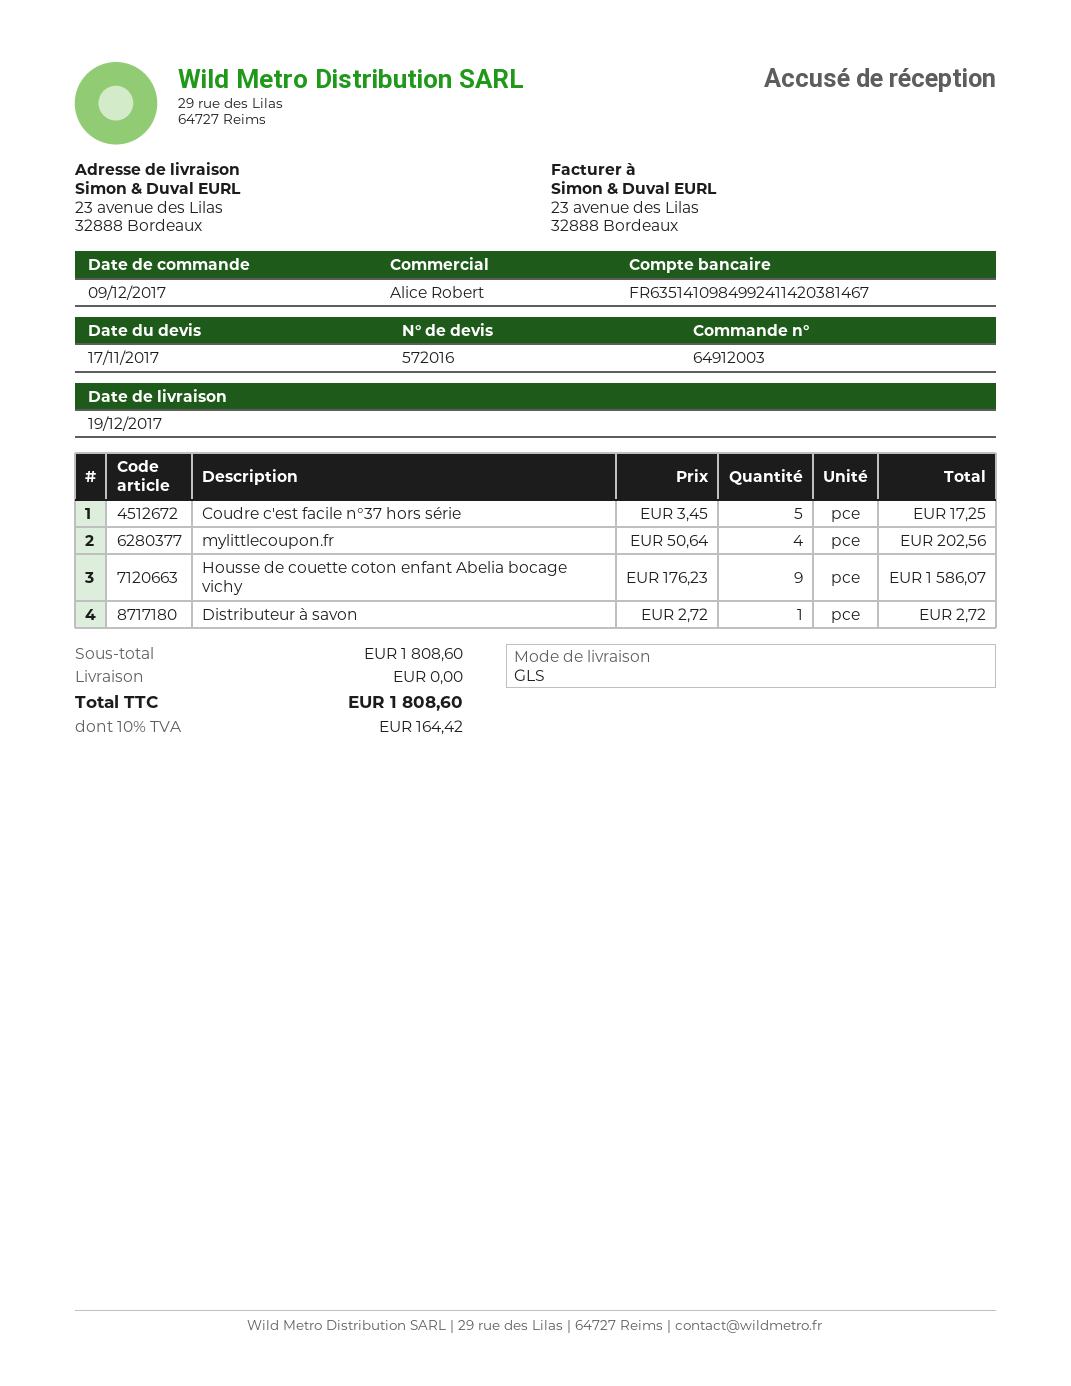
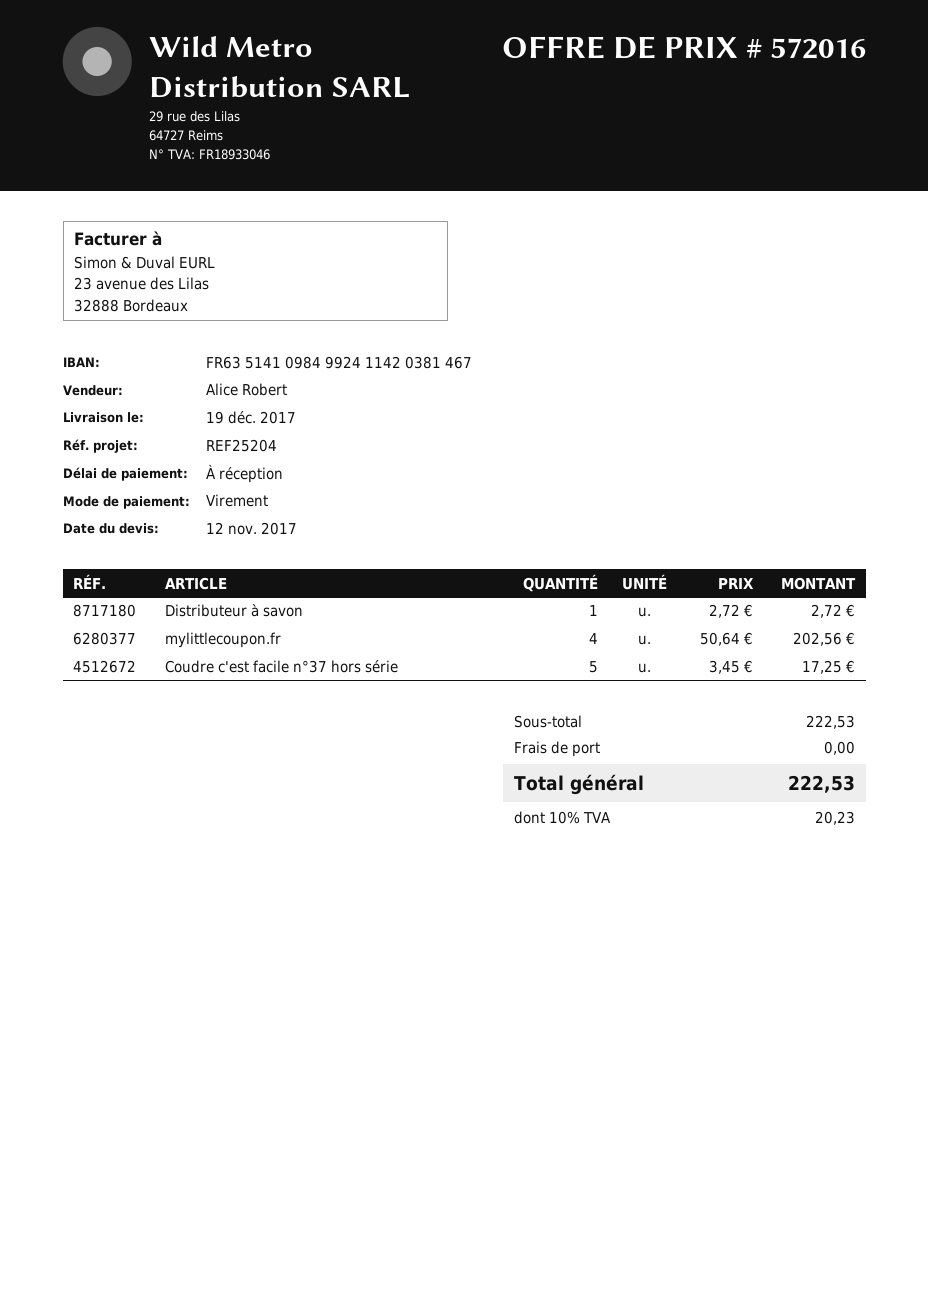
quote date: 2017-11-17 -> 2017-11-12
Housse de couette coton enfant Abelia bocage vichy: 9 x 176.23 = 1586.07 -> none
subtotal: 1808.60 -> 222.53
tax: 10% = 164.42 -> 10% = 20.23
total: 1808.60 -> 222.53

